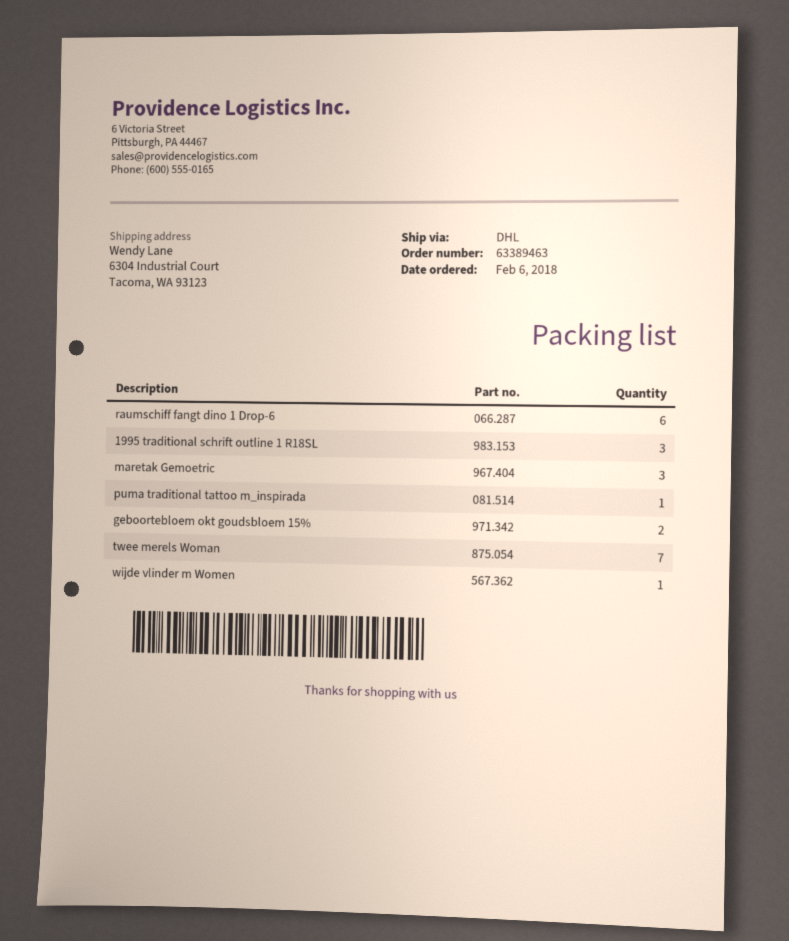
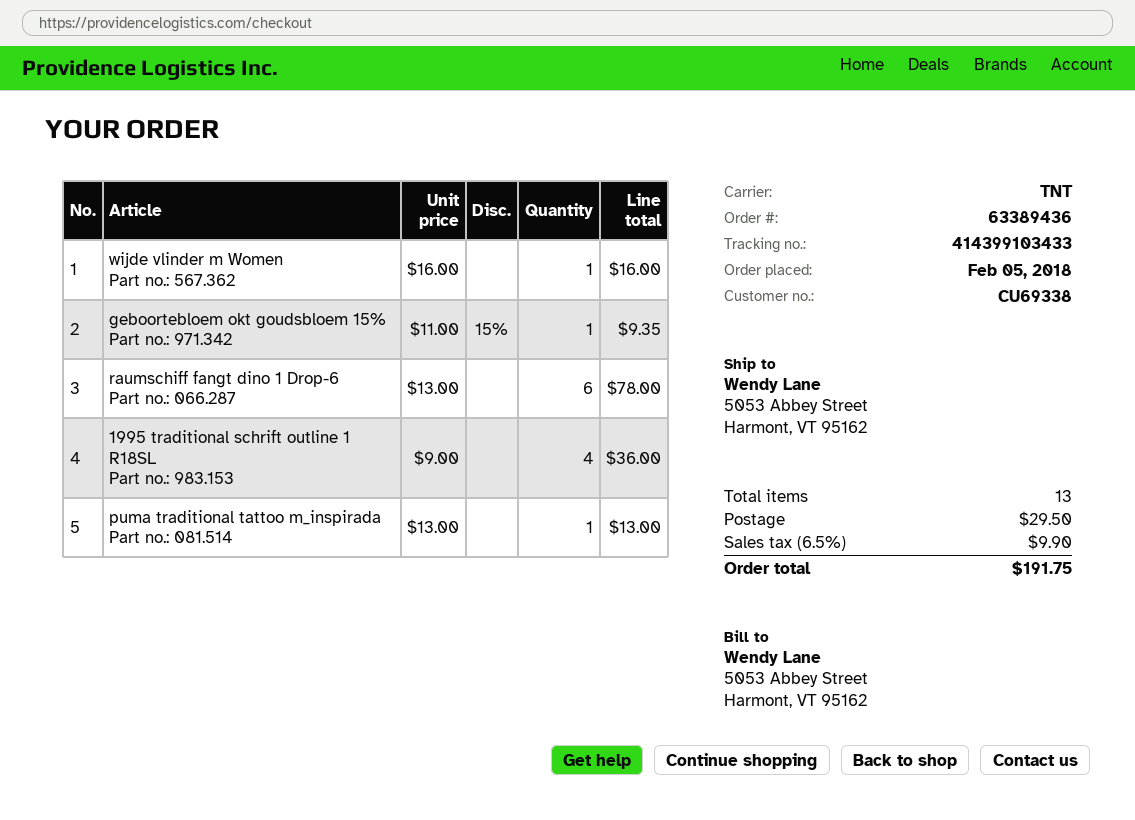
order number: 63389463 -> 63389436
order date: 2018-02-06 -> 2018-02-05
shipping method: DHL -> TNT
ship to: 6304 Industrial Court, Tacoma, WA 93123 -> 5053 Abbey Street, Harmont, VT 95162
1995 traditional schrift outline 1 R18SL: 3 -> 4
maretak Gemoetric: 3 -> none
geboortebloem okt goudsbloem 15%: 2 -> 1
twee merels Woman: 7 -> none

